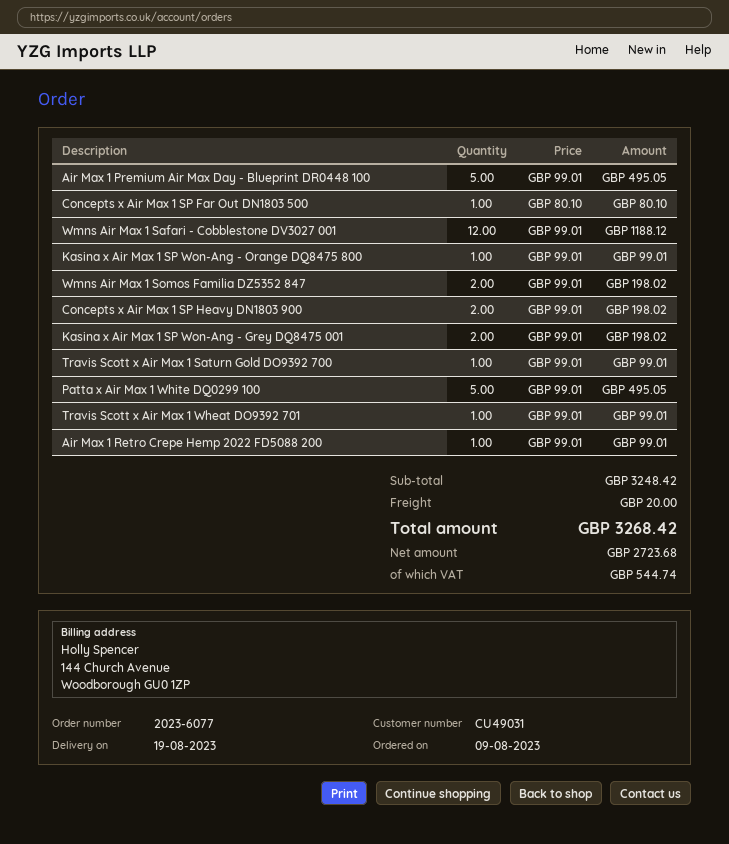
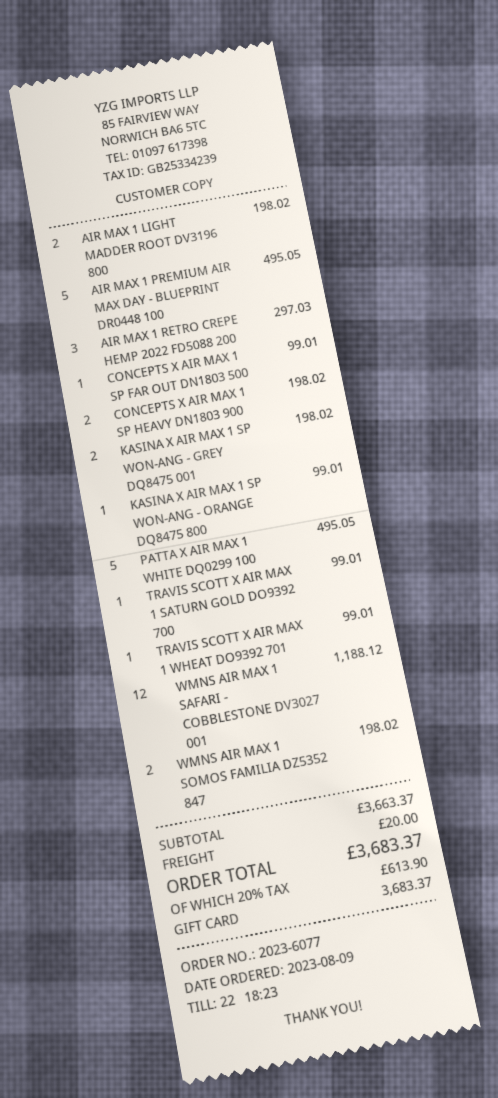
Concepts x Air Max 1 SP Far Out DN1803 500: 1 for 80.10 -> 1 for 99.01
Air Max 1 Retro Crepe Hemp 2022 FD5088 200: 1 for 99.01 -> 3 for 297.03
AIR MAX 1 LIGHT MADDER ROOT DV3196 800: none -> 2 for 198.02
subtotal: 3248.42 -> 3663.37
tax: 544.74 -> 613.90
total: 3268.42 -> 3683.37

